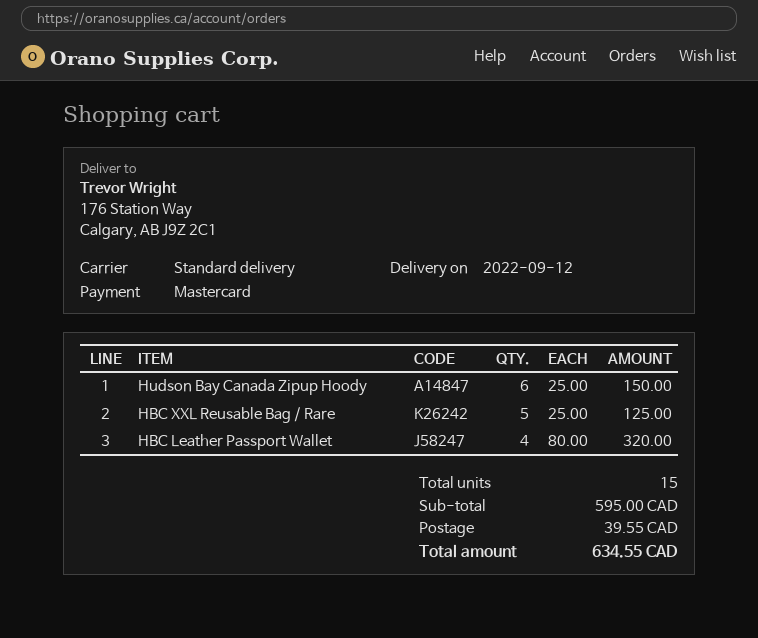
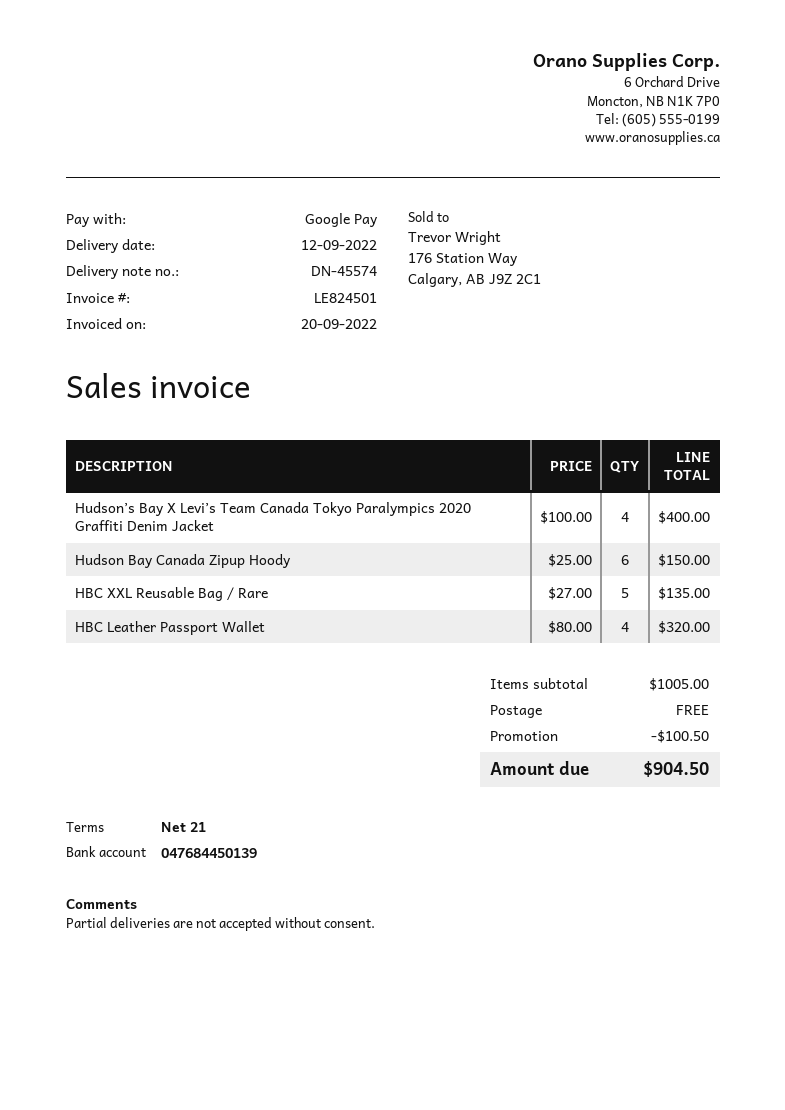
payment method: Mastercard -> Google Pay
HBC XXL Reusable Bag / Rare: 5 x 25.00 = 125.00 -> 5 x 27.00 = 135.00
Hudson’s Bay X Levi’s Team Canada Tokyo Paralympics 2020 Graffiti Denim Jacket: none -> 4 x 100.00 = 400.00
subtotal: 595.00 -> 1005.00
discount: none -> 100.50
shipping: 39.55 -> 0.00
total: 634.55 -> 904.50

